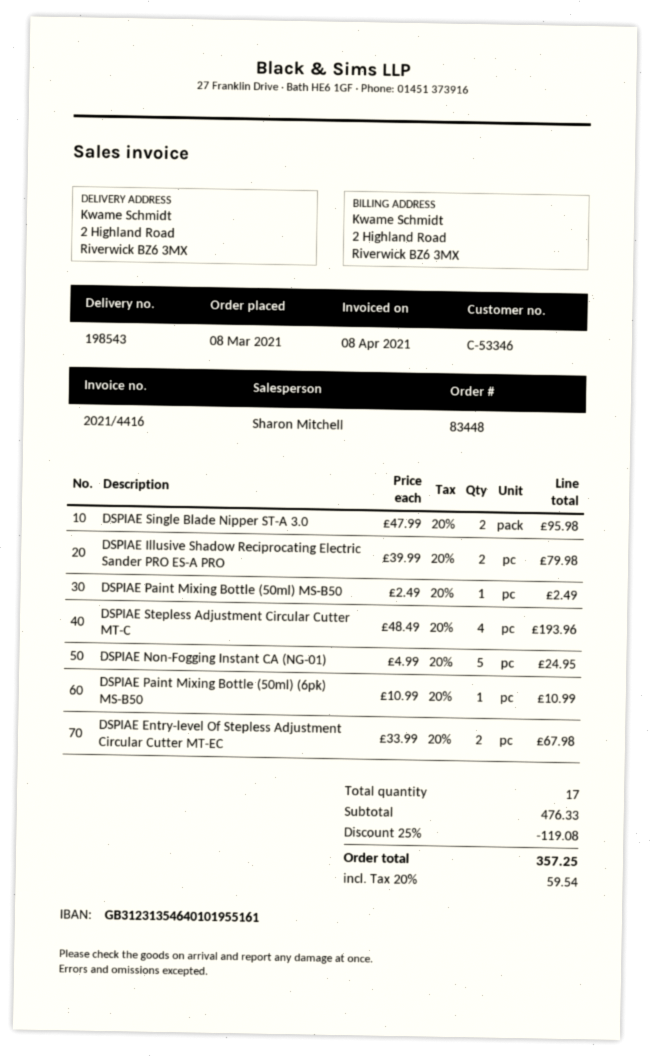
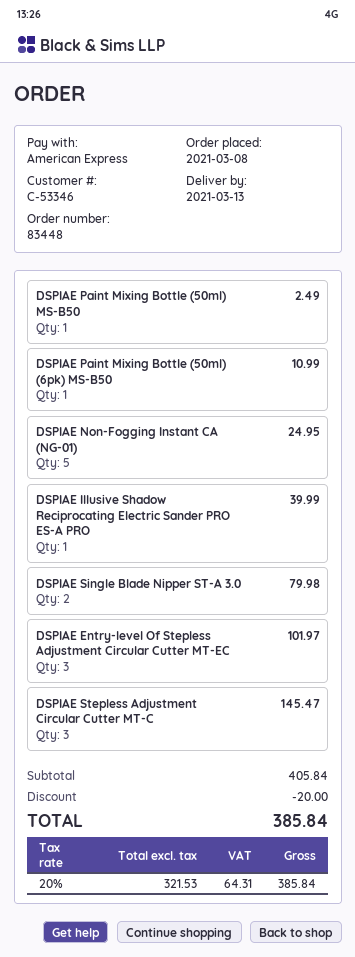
DSPIAE Single Blade Nipper ST-A 3.0: 2 for 95.98 -> 2 for 79.98
DSPIAE Illusive Shadow Reciprocating Electric Sander PRO ES-A PRO: 2 for 79.98 -> 1 for 39.99
DSPIAE Stepless Adjustment Circular Cutter MT-C: 4 for 193.96 -> 3 for 145.47
DSPIAE Entry-level Of Stepless Adjustment Circular Cutter MT-EC: 2 for 67.98 -> 3 for 101.97
subtotal: 476.33 -> 405.84
discount: 119.08 -> 20.00
tax: 20% = 59.54 -> 20% = 64.31
total: 357.25 -> 385.84

